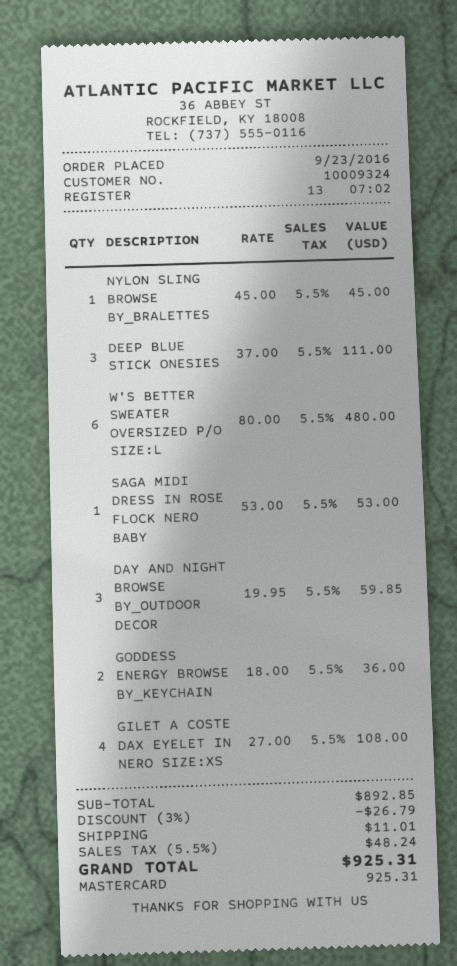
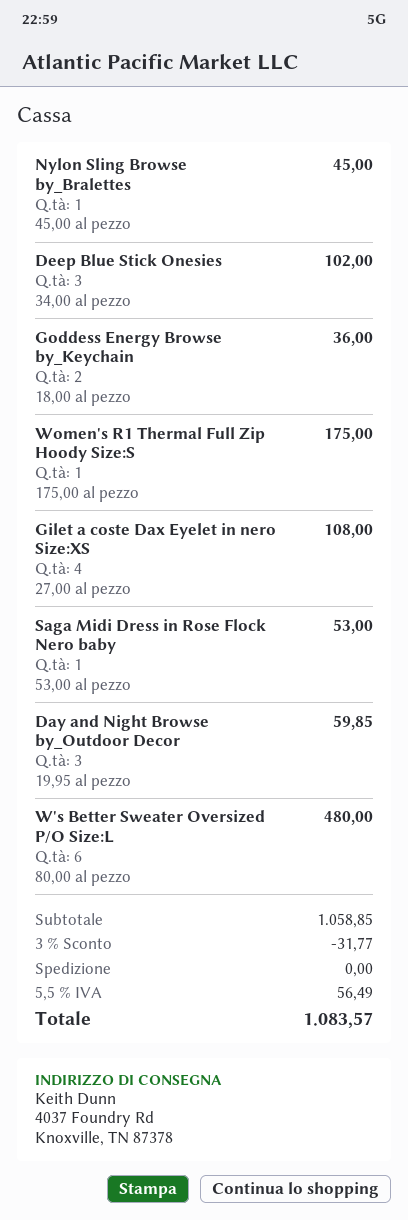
DEEP BLUE STICK ONESIES: 3 x 37.00 = 111.00 -> 3 x 34.00 = 102.00
Women's R1 Thermal Full Zip Hoody Size:S: none -> 1 x 175.00 = 175.00
subtotal: 892.85 -> 1058.85
discount: 3% = 26.79 -> 3% = 31.77
shipping: 11.01 -> 0.00
tax: 5.5% = 48.24 -> 5.5% = 56.49
total: 925.31 -> 1083.57

